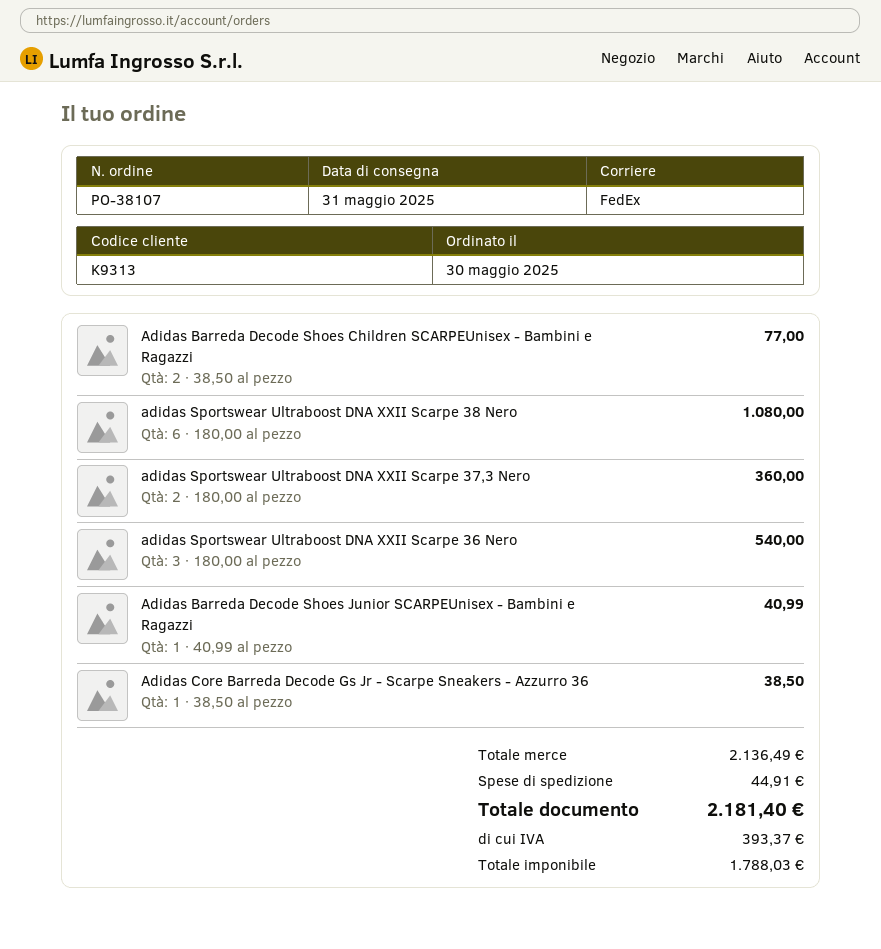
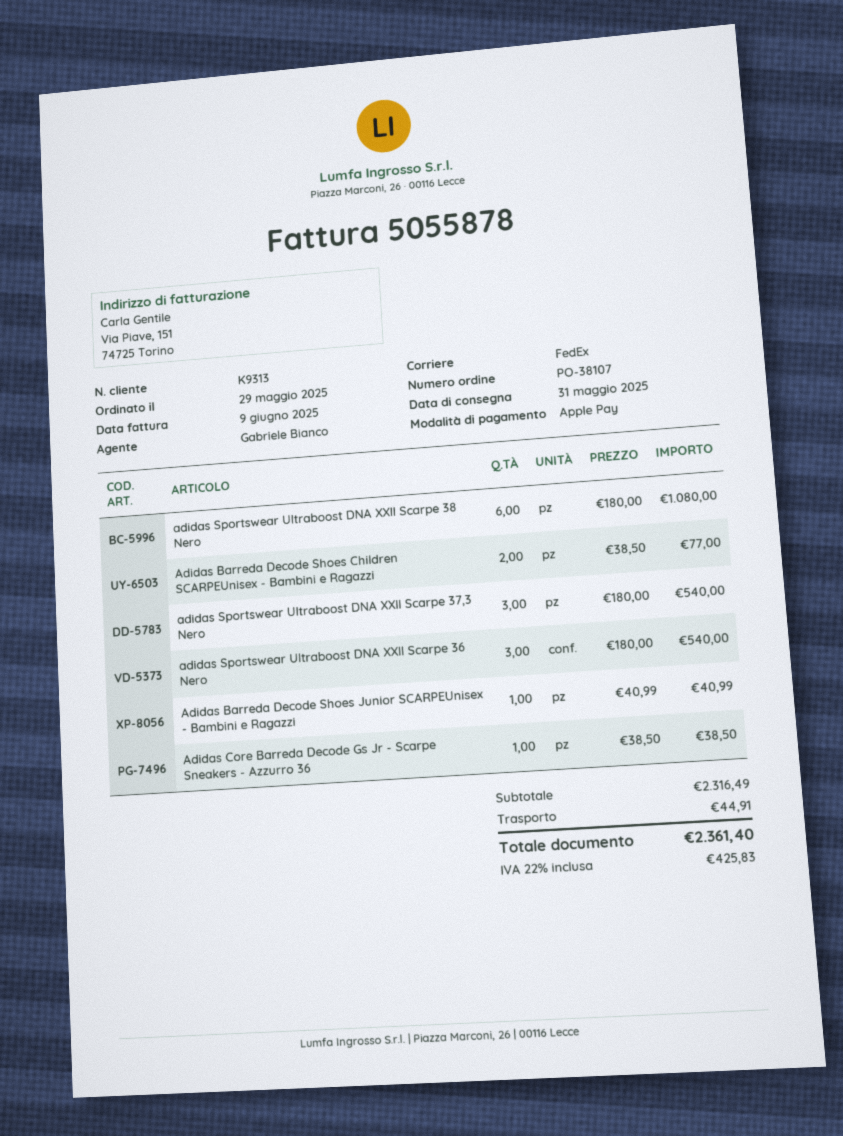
order date: 2025-05-30 -> 2025-05-29
adidas Sportswear Ultraboost DNA XXII Scarpe 37,3 Nero: 2 x 180.00 = 360.00 -> 3 x 180.00 = 540.00
subtotal: 2136.49 -> 2316.49
tax: 393.37 -> 425.83
total: 2181.40 -> 2361.40

